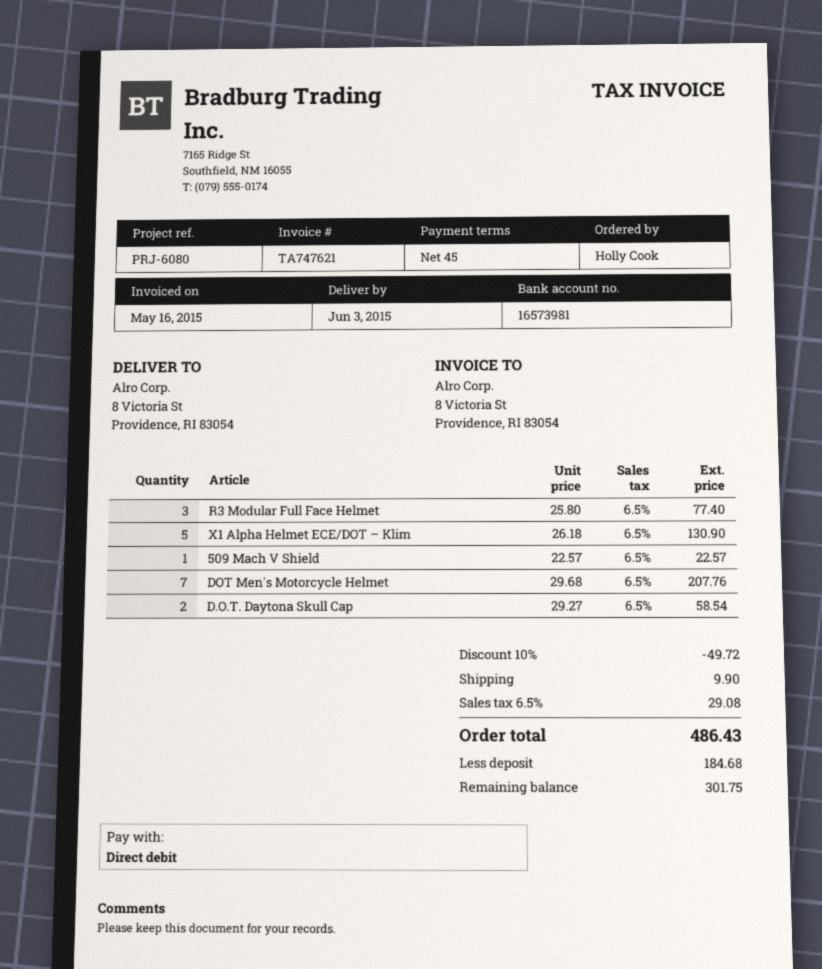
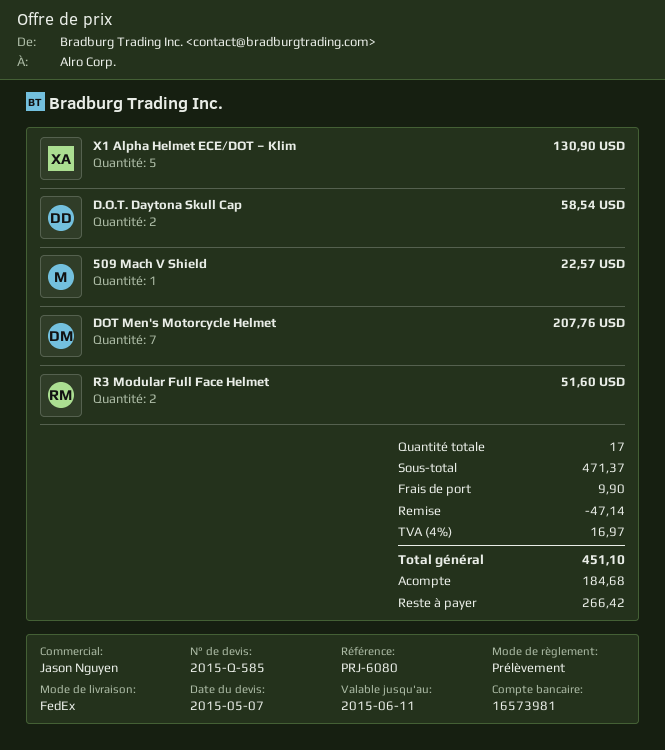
R3 Modular Full Face Helmet: 3 for 77.40 -> 2 for 51.60
discount: 49.72 -> 47.14
tax: 6.5% = 29.08 -> 4% = 16.97
total: 486.43 -> 451.10
balance: 301.75 -> 266.42

